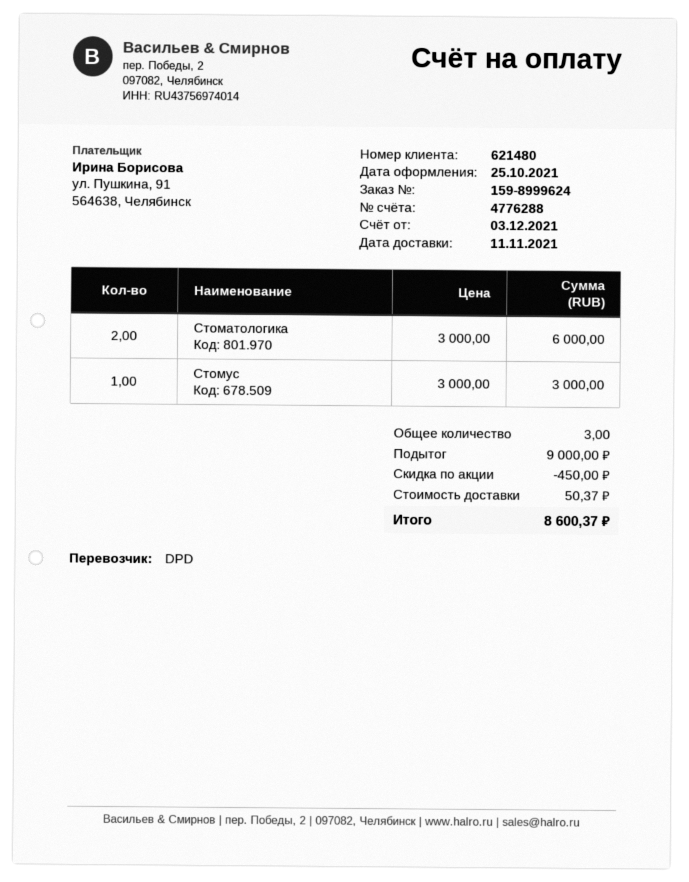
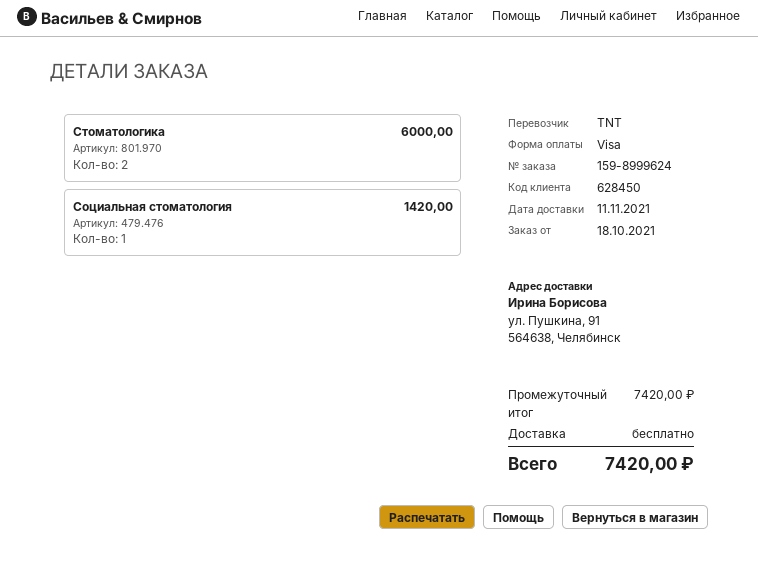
order date: 2021-10-25 -> 2021-10-18
customer number: 621480 -> 628450
shipping method: DPD -> TNT
Стомус: 1 for 3000.00 -> none
Социальная стоматология: none -> 1 for 1420.00
subtotal: 9000.00 -> 7420.00
discount: 450.00 -> none
shipping: 50.37 -> 0.00
total: 8600.37 -> 7420.00

